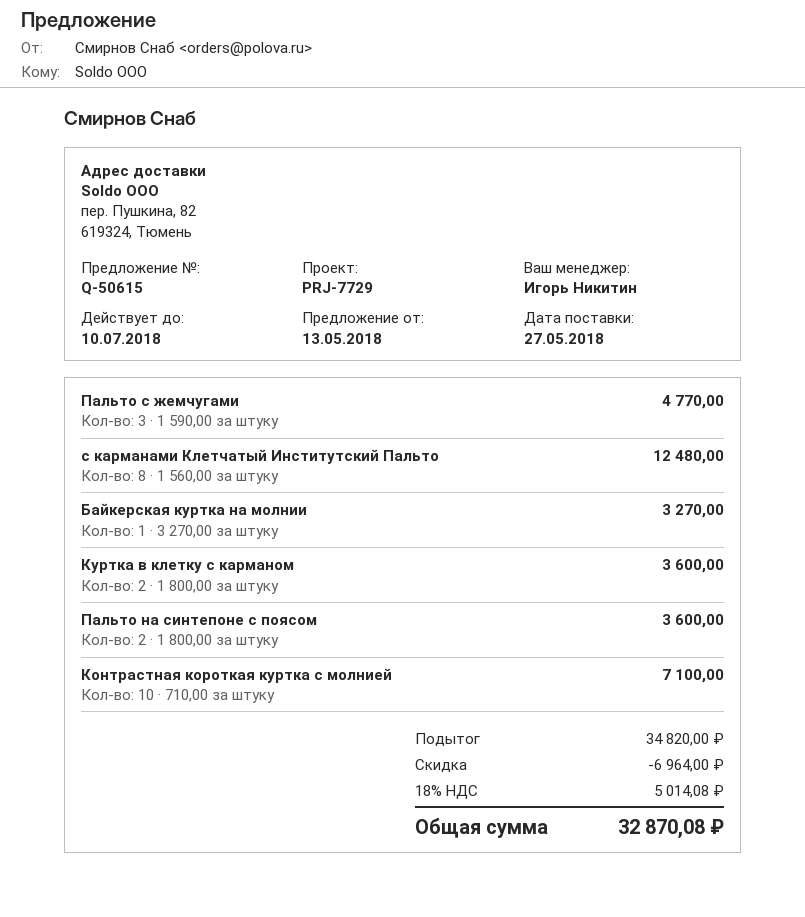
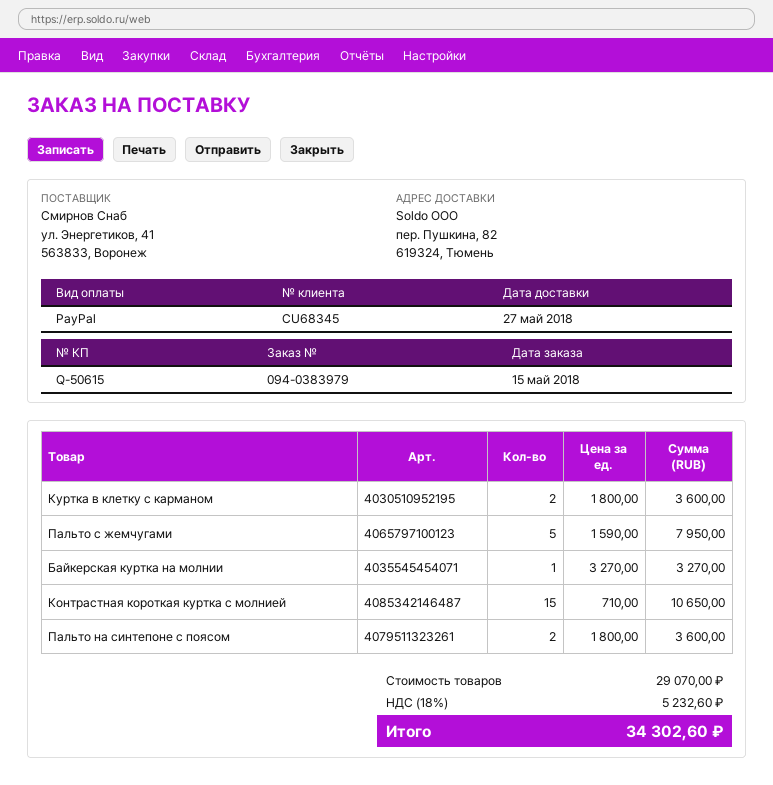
Пальто с жемчугами: 3 x 1590.00 = 4770.00 -> 5 x 1590.00 = 7950.00
с карманами Клетчатый Институтский Пальто: 8 x 1560.00 = 12480.00 -> none
Контрастная короткая куртка с молнией: 10 x 710.00 = 7100.00 -> 15 x 710.00 = 10650.00
subtotal: 34820.00 -> 29070.00
discount: 6964.00 -> none
tax: 18% = 5014.08 -> 18% = 5232.60
total: 32870.08 -> 34302.60

